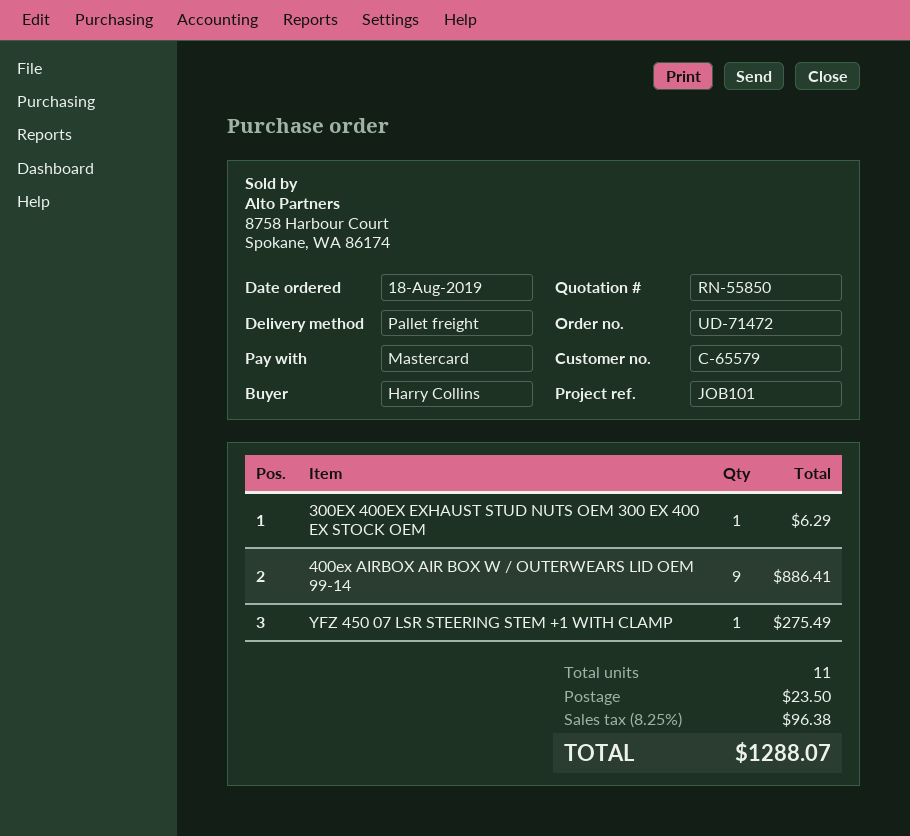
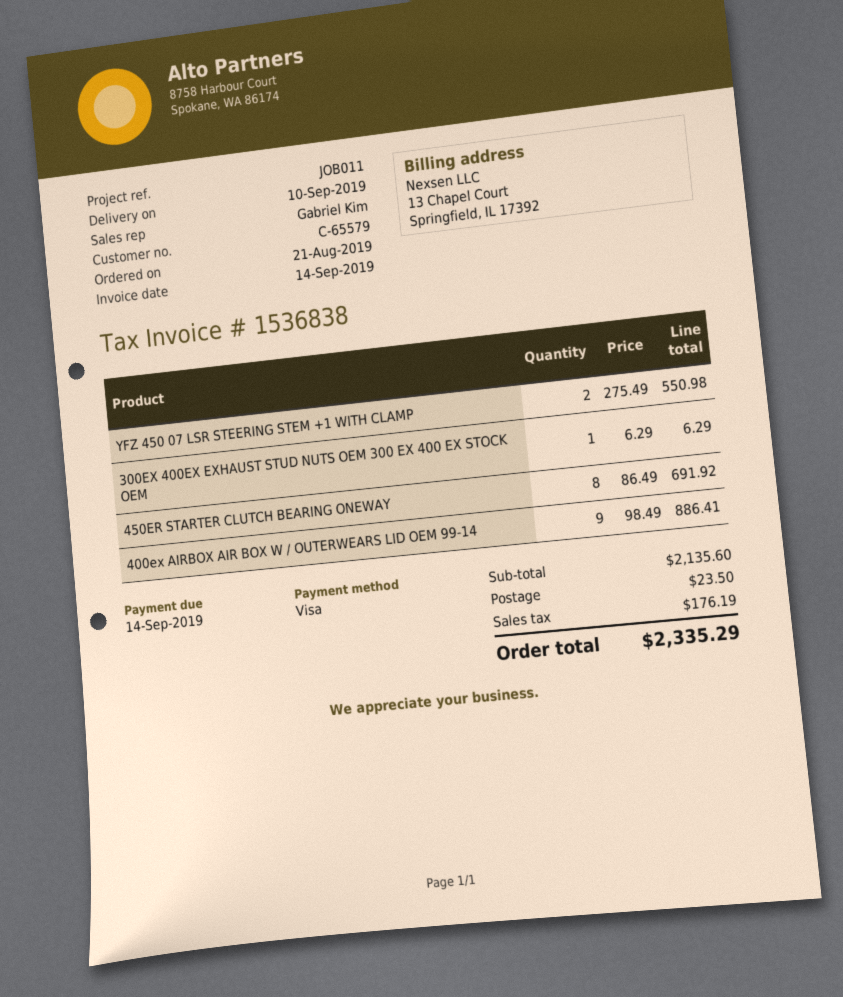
order date: 2019-08-18 -> 2019-08-21
reference: JOB101 -> JOB011
payment method: Mastercard -> Visa
YFZ 450 07 LSR STEERING STEM +1 WITH CLAMP: 1 for 275.49 -> 2 for 550.98
450ER STARTER CLUTCH BEARING ONEWAY: none -> 8 for 691.92
tax: 96.38 -> 176.19
total: 1288.07 -> 2335.29

